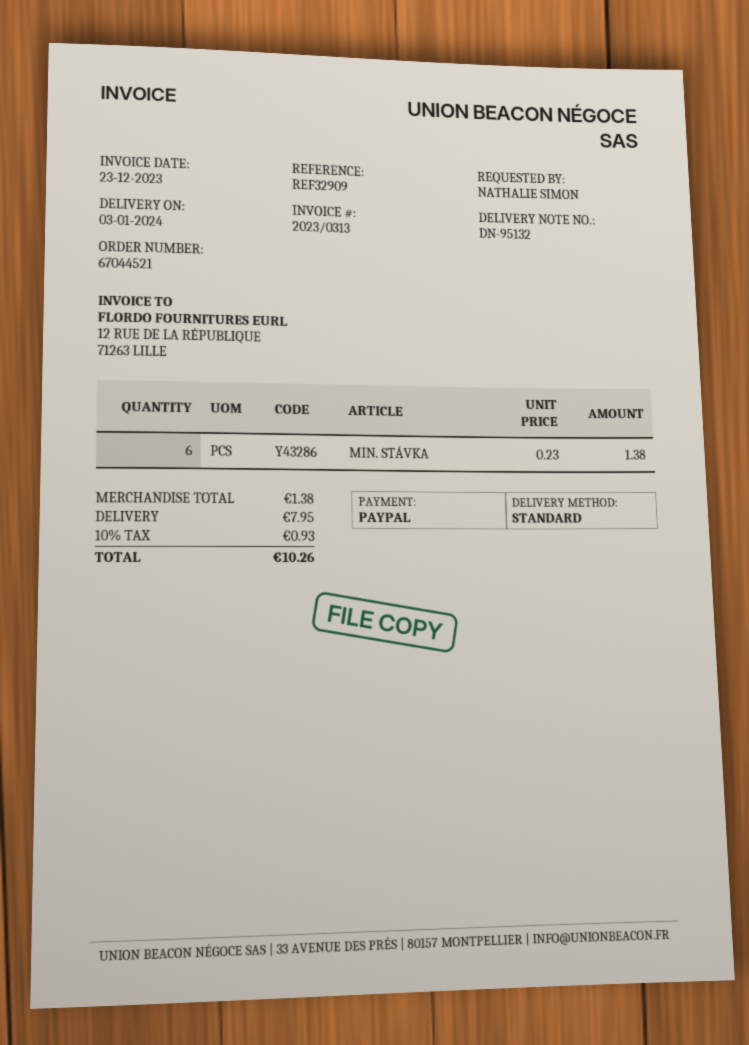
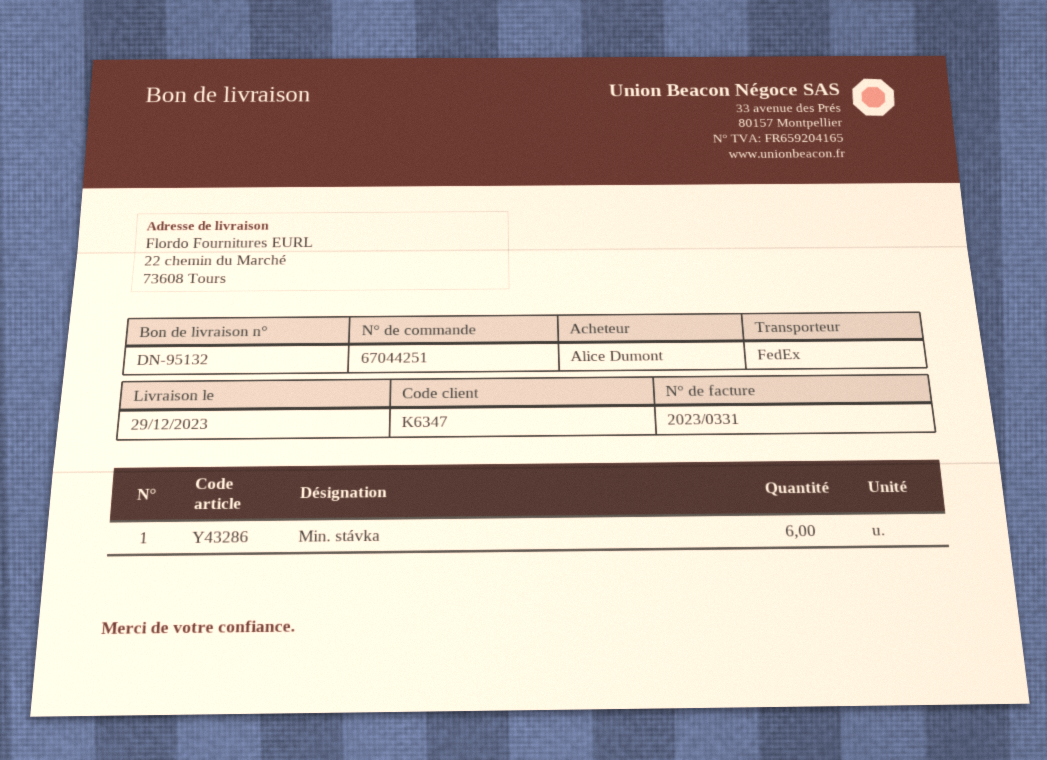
order number: 67044521 -> 67044251
delivery date: 2024-01-03 -> 2023-12-29
invoice number: 2023/0313 -> 2023/0331
ordered by: NATHALIE SIMON -> Alice Dumont
shipping method: standard -> FedEx

